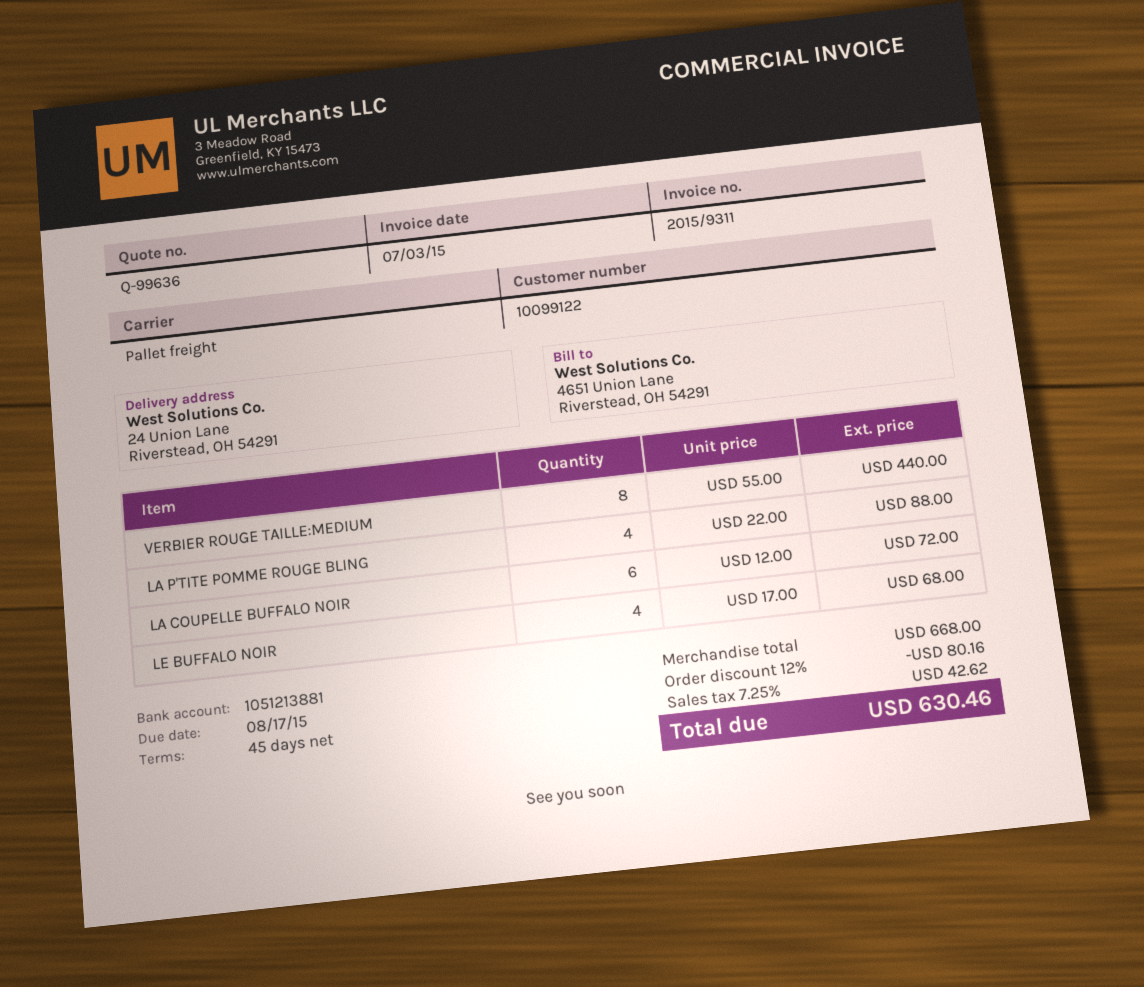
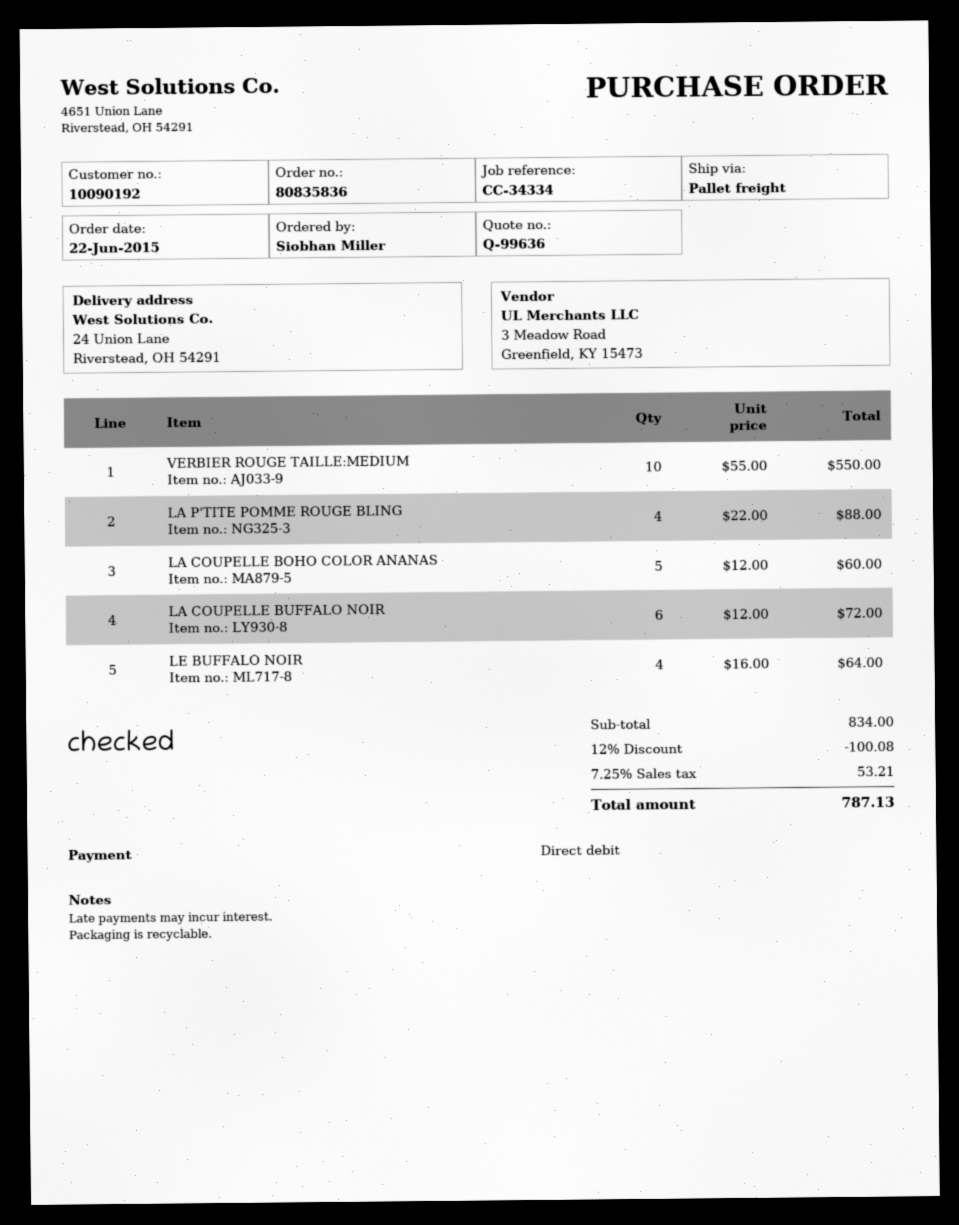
customer number: 10099122 -> 10090192
VERBIER ROUGE TAILLE:MEDIUM: 8 x 55.00 = 440.00 -> 10 x 55.00 = 550.00
LE BUFFALO NOIR: 4 x 17.00 = 68.00 -> 4 x 16.00 = 64.00
LA COUPELLE BOHO COLOR ANANAS: none -> 5 x 12.00 = 60.00
subtotal: 668.00 -> 834.00
discount: 12% = 80.16 -> 12% = 100.08
tax: 7.25% = 42.62 -> 7.25% = 53.21
total: 630.46 -> 787.13

